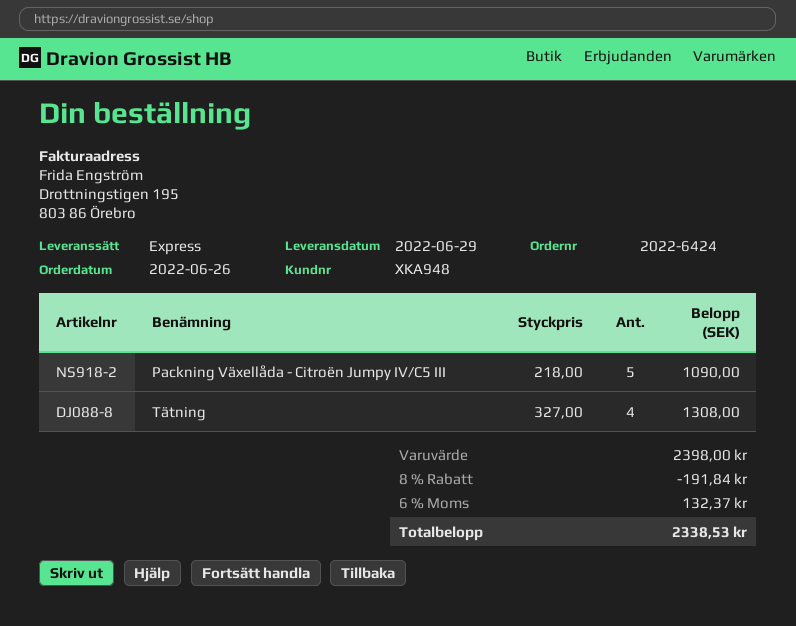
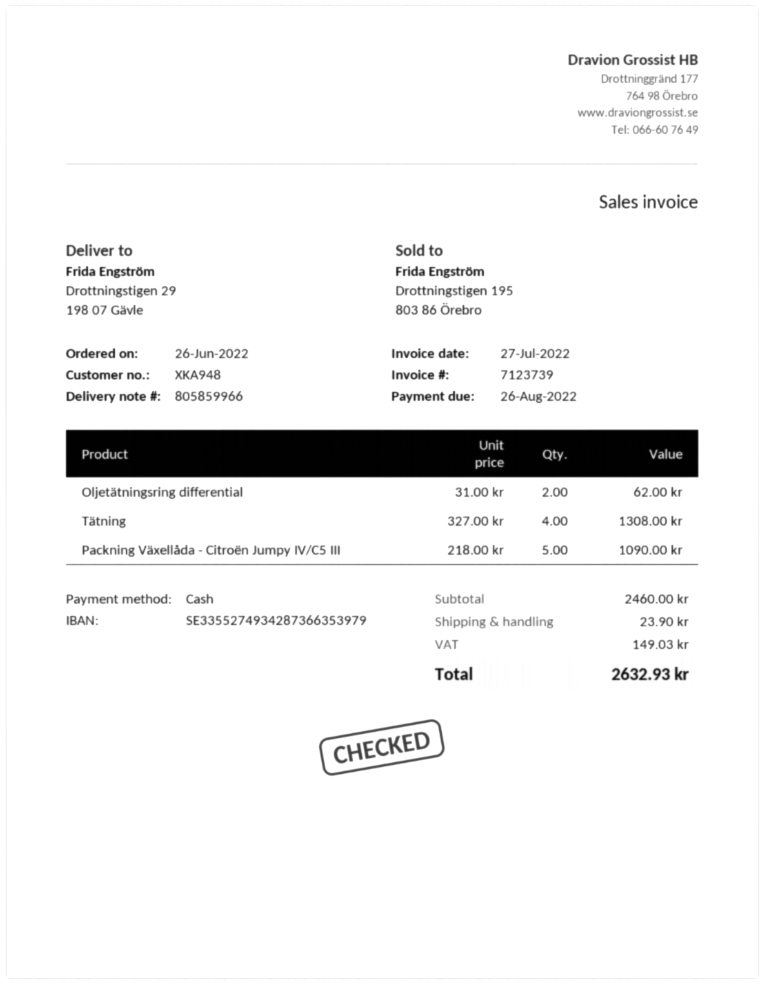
Oljetätningsring differential: none -> 2 x 31.00 = 62.00
subtotal: 2398.00 -> 2460.00
discount: 8% = 191.84 -> none
shipping: none -> 23.90
tax: 132.37 -> 149.03
total: 2338.53 -> 2632.93

